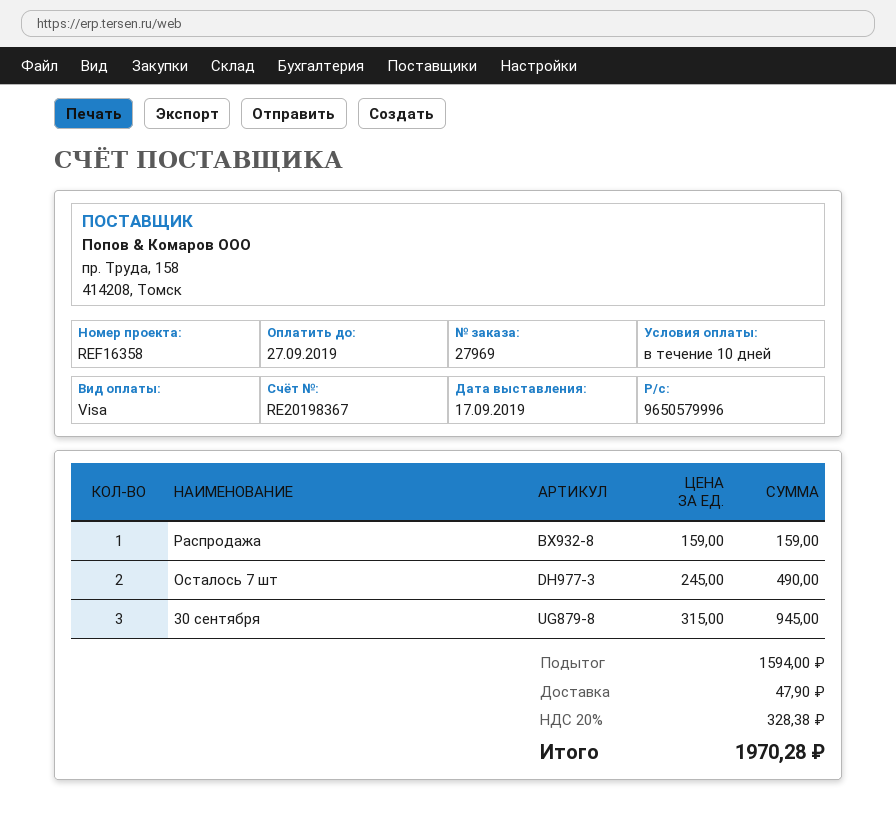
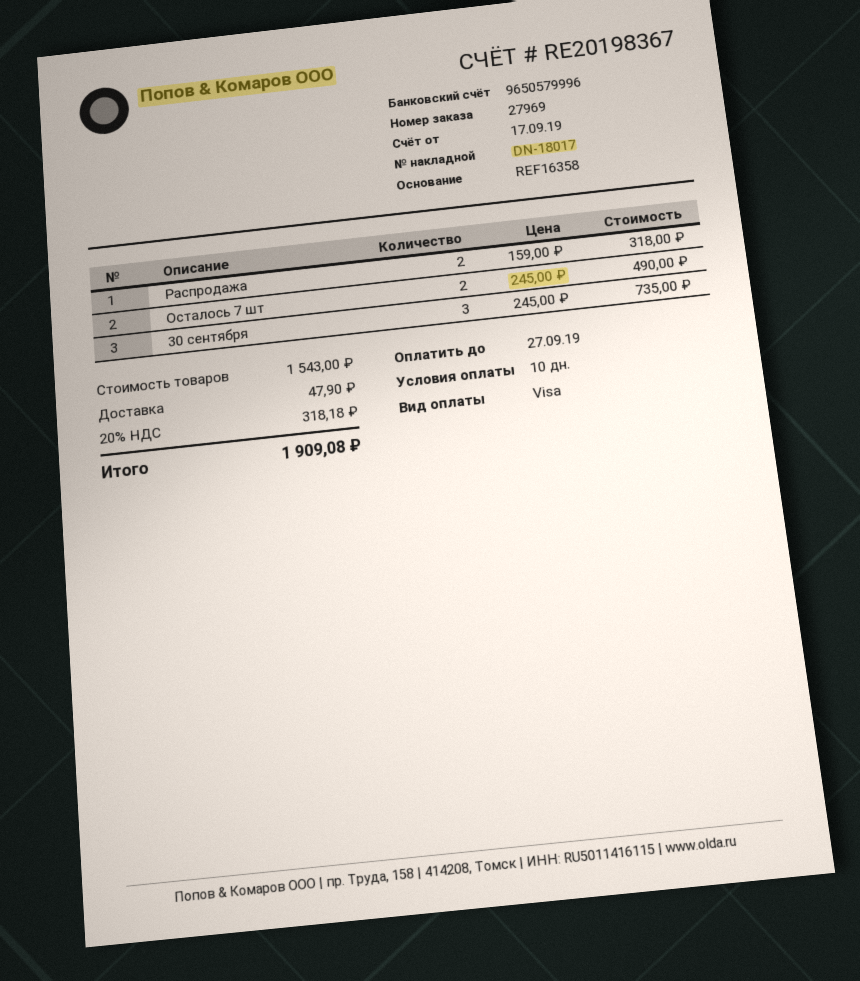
Распродажа: 1 x 159.00 = 159.00 -> 2 x 159.00 = 318.00
30 сентября: 3 x 315.00 = 945.00 -> 3 x 245.00 = 735.00
subtotal: 1594.00 -> 1543.00
tax: 20% = 328.38 -> 20% = 318.18
total: 1970.28 -> 1909.08

